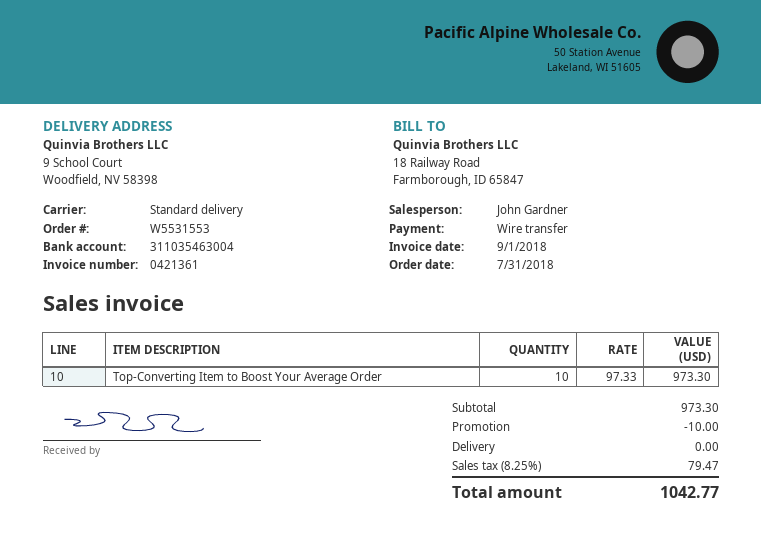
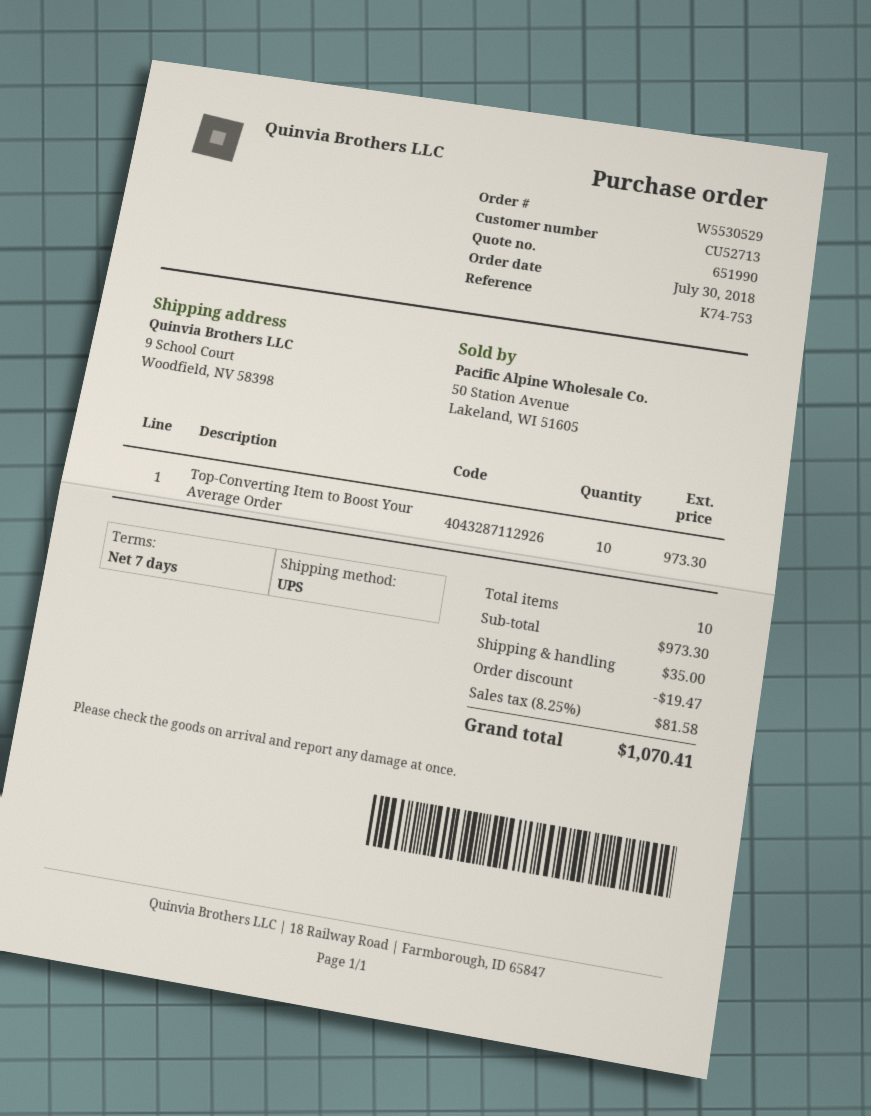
order number: W5531553 -> W5530529
order date: 2018-07-31 -> 2018-07-30
shipping method: standard -> UPS
discount: 10.00 -> 19.47
shipping: 0.00 -> 35.00
tax: 8.25% = 79.47 -> 8.25% = 81.58
total: 1042.77 -> 1070.41

